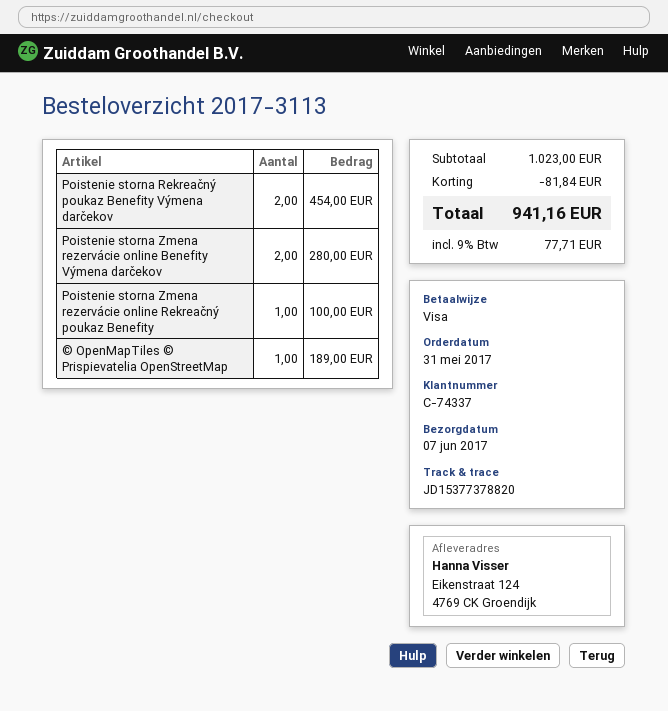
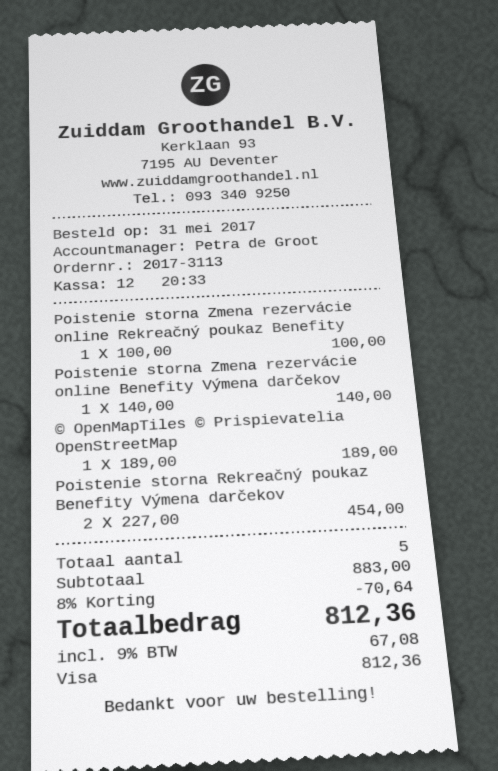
Poistenie storna Zmena rezervácie online Benefity Výmena darčekov: 2 for 280.00 -> 1 for 140.00
subtotal: 1023.00 -> 883.00
discount: 81.84 -> 70.64
tax: 9% = 77.71 -> 9% = 67.08
total: 941.16 -> 812.36

